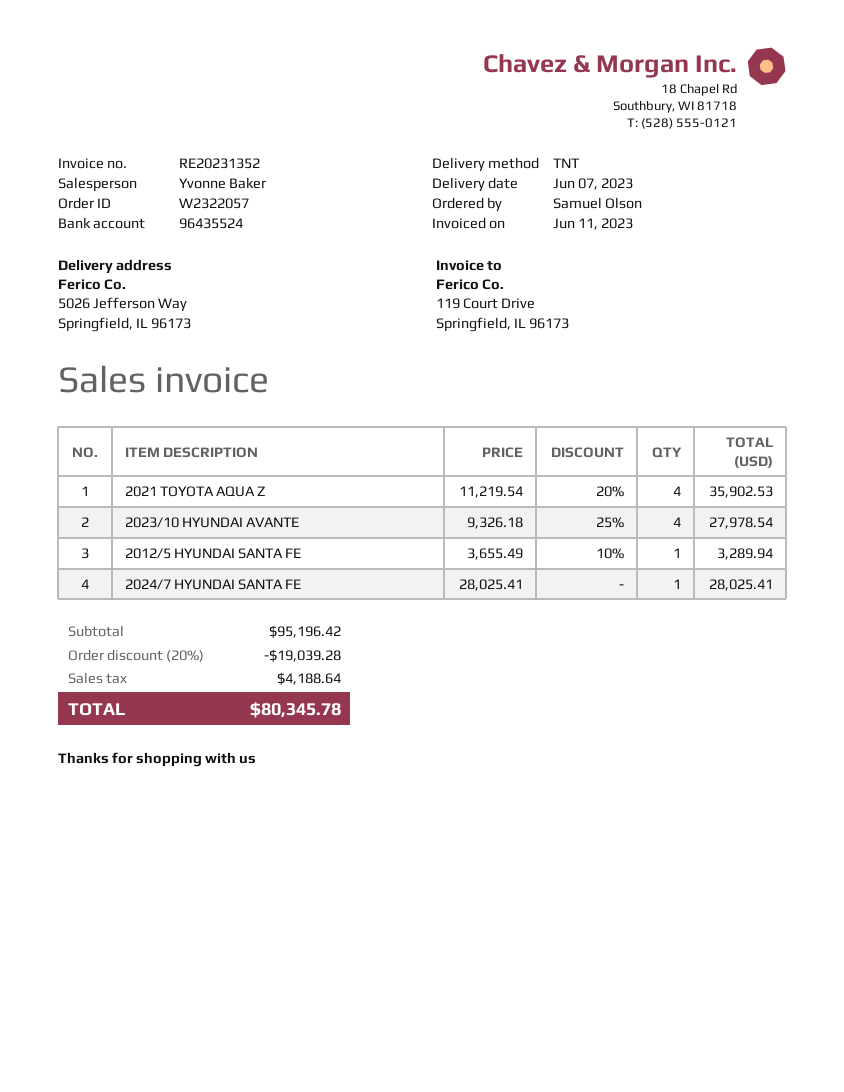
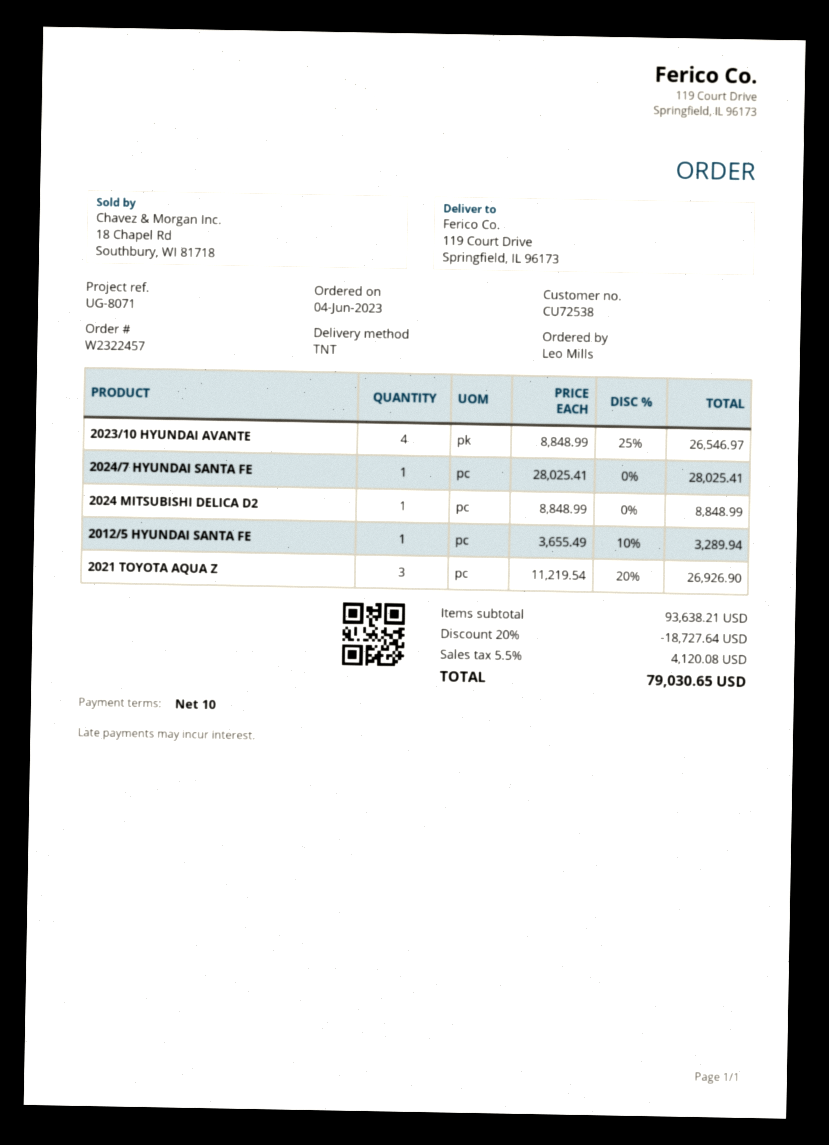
order number: W2322057 -> W2322457
ordered by: Samuel Olson -> Leo Mills
ship to: 5026 Jefferson Way, Springfield, IL 96173 -> 119 Court Drive, Springfield, IL 96173
2021 TOYOTA AQUA Z: 4 x 11219.54 - 20% = 35902.53 -> 3 x 11219.54 - 20% = 26926.90
2023/10 HYUNDAI AVANTE: 4 x 9326.18 - 25% = 27978.54 -> 4 x 8848.99 - 25% = 26546.97
2024 MITSUBISHI DELICA D2: none -> 1 x 8848.99 = 8848.99
subtotal: 95196.42 -> 93638.21
discount: 20% = 19039.28 -> 20% = 18727.64
tax: 4188.64 -> 4120.08
total: 80345.78 -> 79030.65

